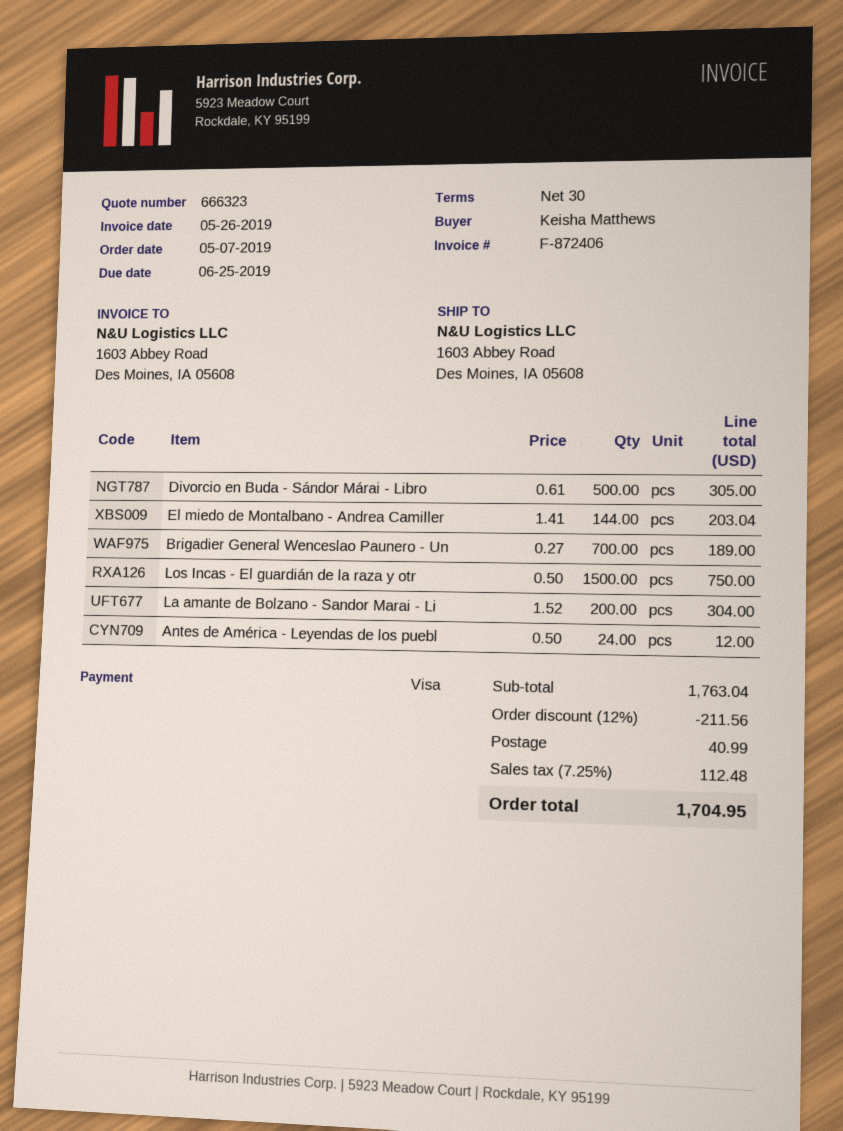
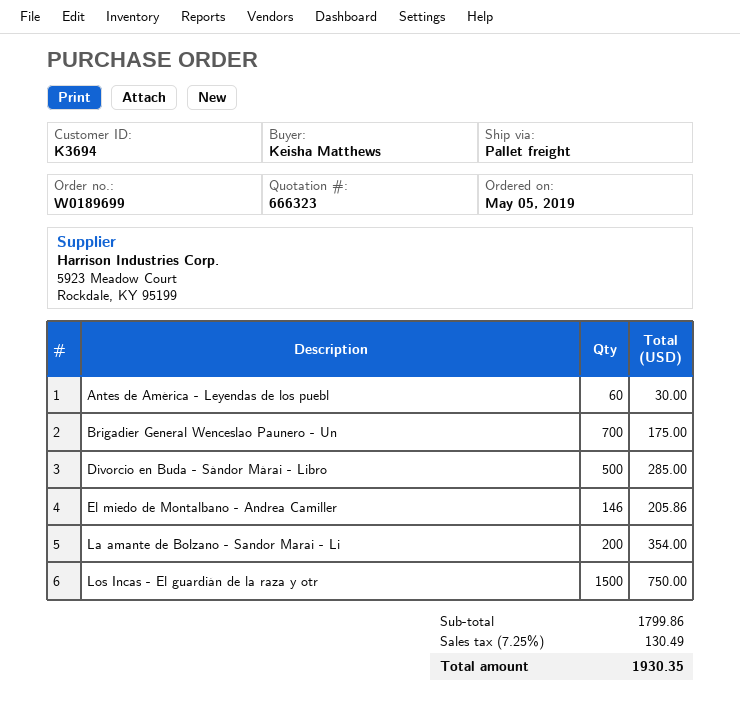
order date: 2019-05-07 -> 2019-05-05
Divorcio en Buda - Sándor Márai - Libro: 500 for 305.00 -> 500 for 285.00
El miedo de Montalbano - Andrea Camiller: 144 for 203.04 -> 146 for 205.86
Brigadier General Wenceslao Paunero - Un: 700 for 189.00 -> 700 for 175.00
La amante de Bolzano - Sandor Marai - Li: 200 for 304.00 -> 200 for 354.00
Antes de América - Leyendas de los puebl: 24 for 12.00 -> 60 for 30.00
subtotal: 1763.04 -> 1799.86
discount: 12% = 211.56 -> none
shipping: 40.99 -> none
tax: 7.25% = 112.48 -> 7.25% = 130.49
total: 1704.95 -> 1930.35

